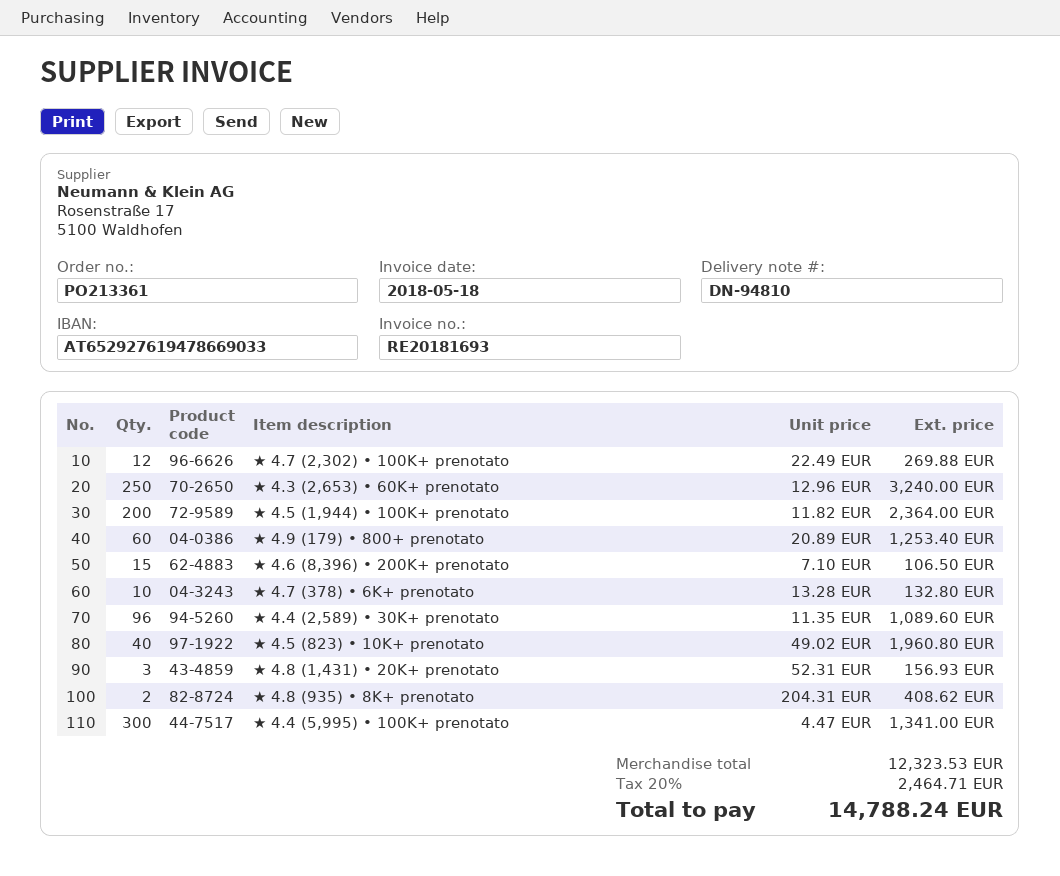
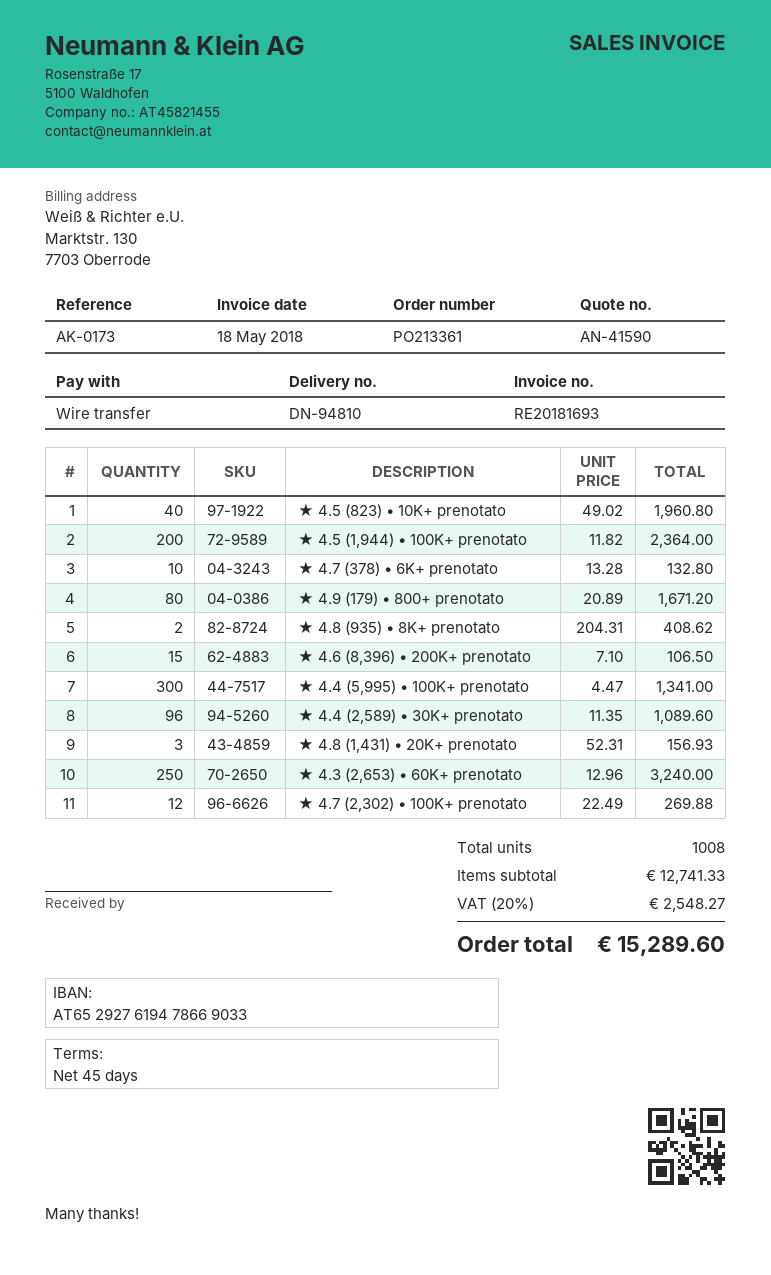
★ 4.9 (179) • 800+ prenotato: 60 x 20.89 = 1253.40 -> 80 x 20.89 = 1671.20
subtotal: 12323.53 -> 12741.33
tax: 20% = 2464.71 -> 20% = 2548.27
total: 14788.24 -> 15289.60

